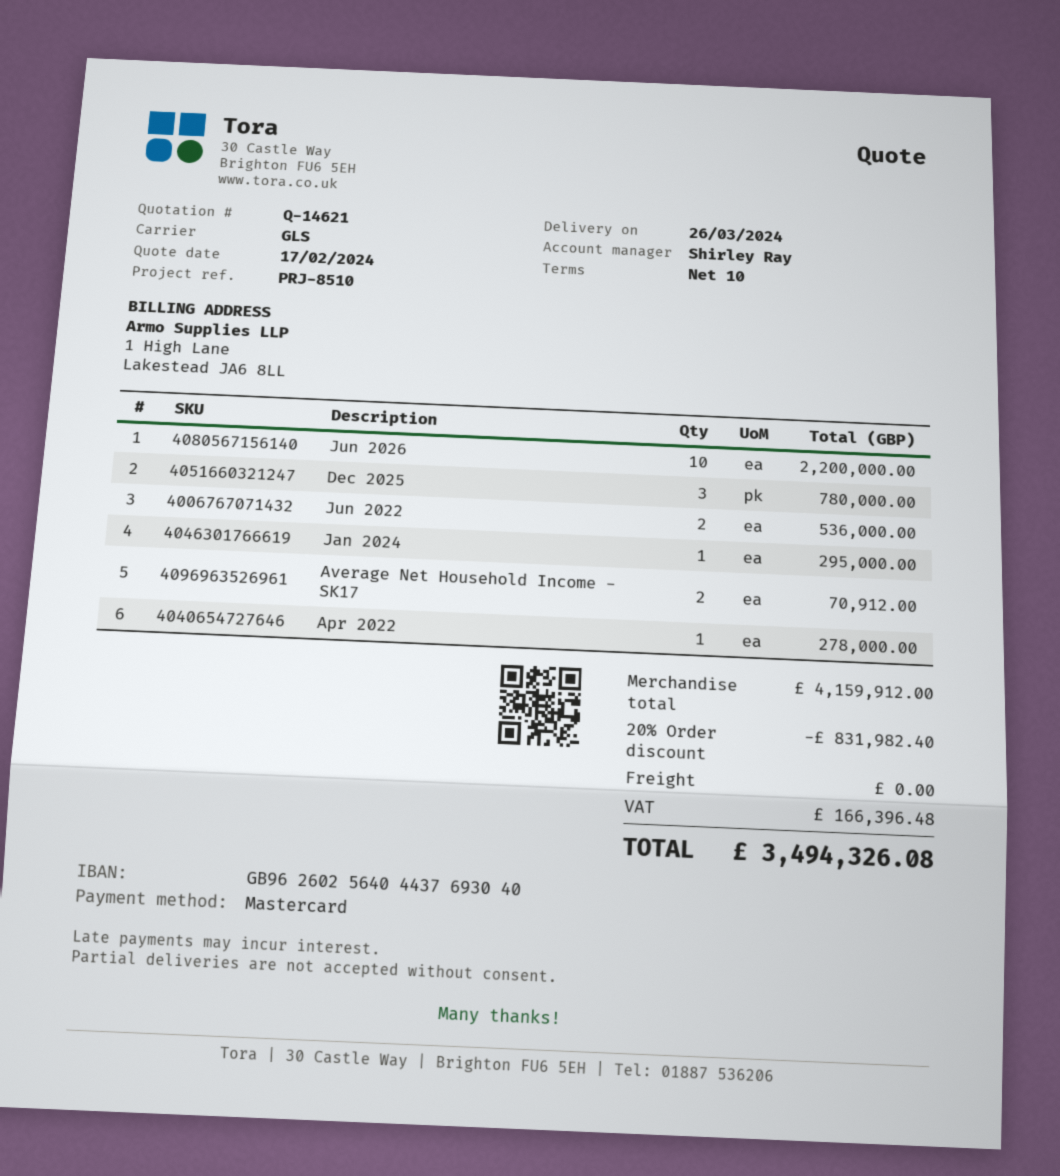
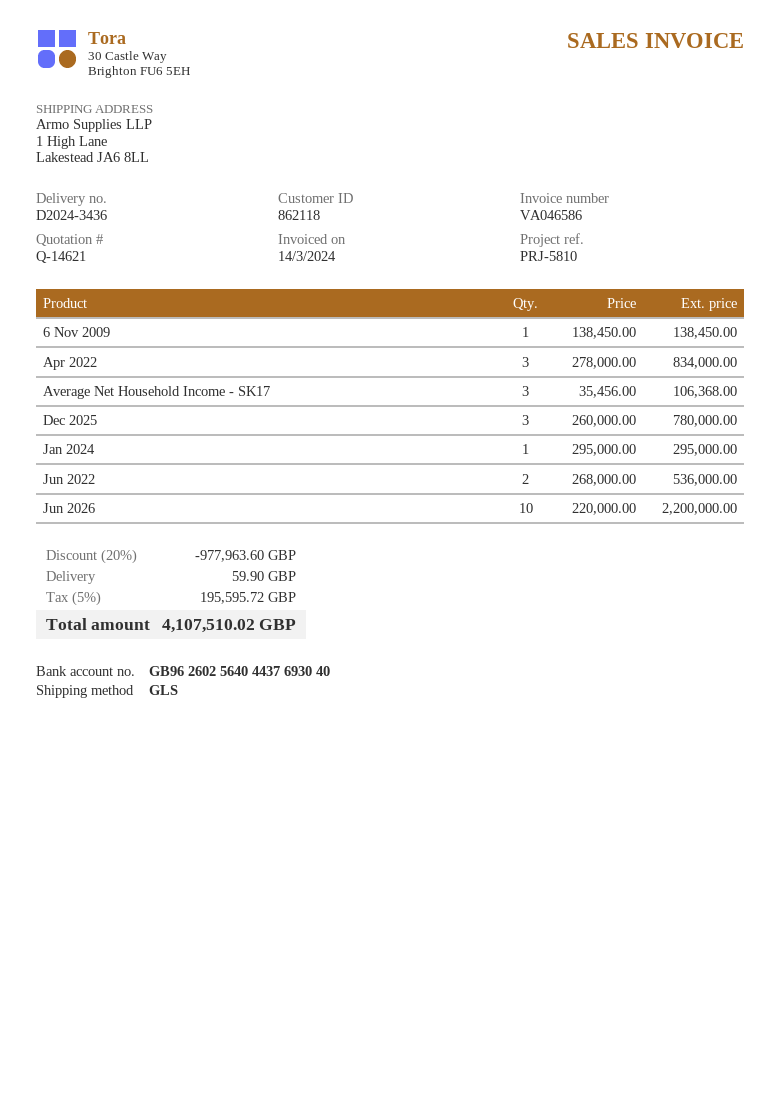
reference: PRJ-8510 -> PRJ-5810
Average Net Household Income - SK17: 2 for 70912.00 -> 3 for 106368.00
Apr 2022: 1 for 278000.00 -> 3 for 834000.00
6 Nov 2009: none -> 1 for 138450.00
discount: 20% = 831982.40 -> 20% = 977963.60
shipping: 0.00 -> 59.90
tax: 166396.48 -> 195595.72
total: 3494326.08 -> 4107510.02

